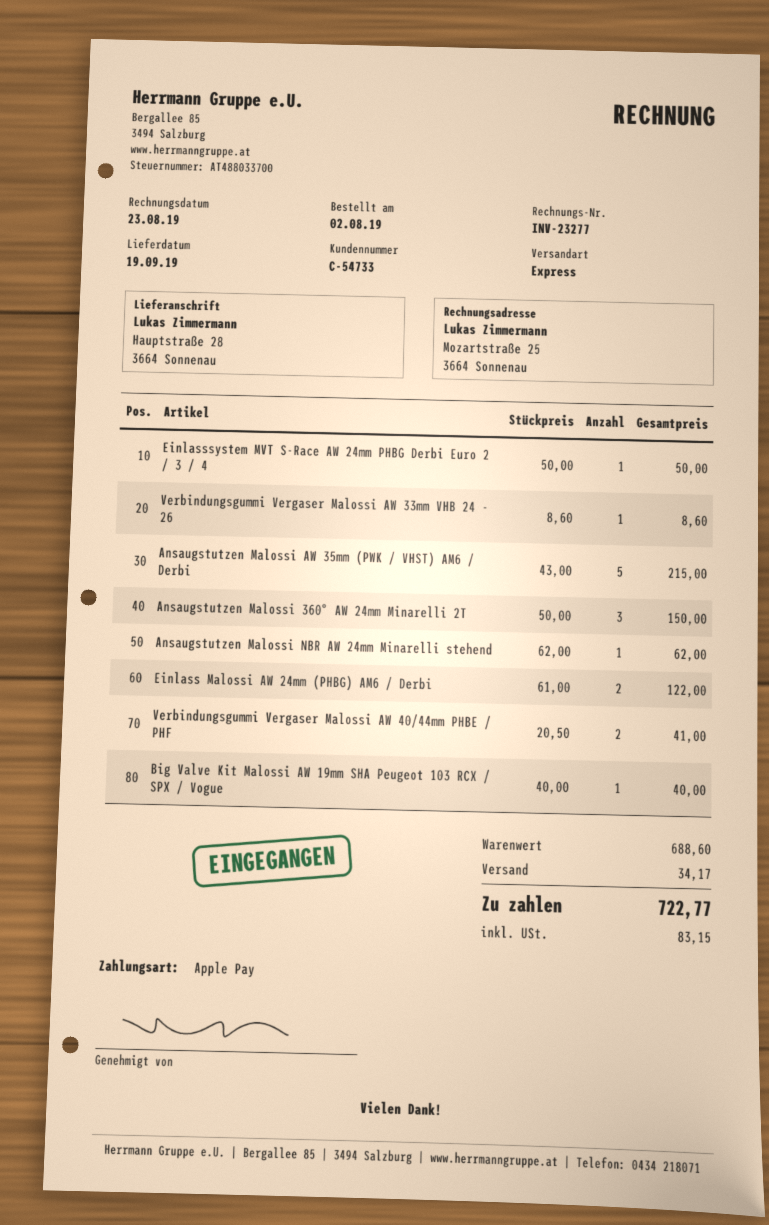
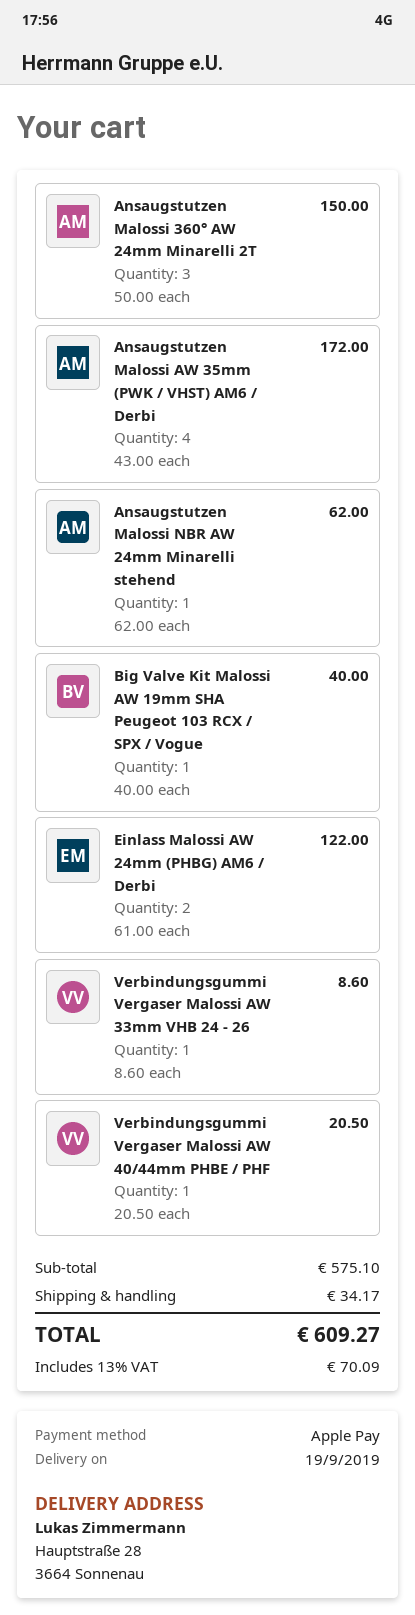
Einlasssystem MVT S-Race AW 24mm PHBG Derbi Euro 2 / 3 / 4: 1 x 50.00 = 50.00 -> none
Ansaugstutzen Malossi AW 35mm (PWK / VHST) AM6 / Derbi: 5 x 43.00 = 215.00 -> 4 x 43.00 = 172.00
Verbindungsgummi Vergaser Malossi AW 40/44mm PHBE / PHF: 2 x 20.50 = 41.00 -> 1 x 20.50 = 20.50
subtotal: 688.60 -> 575.10
tax: 83.15 -> 70.09
total: 722.77 -> 609.27

